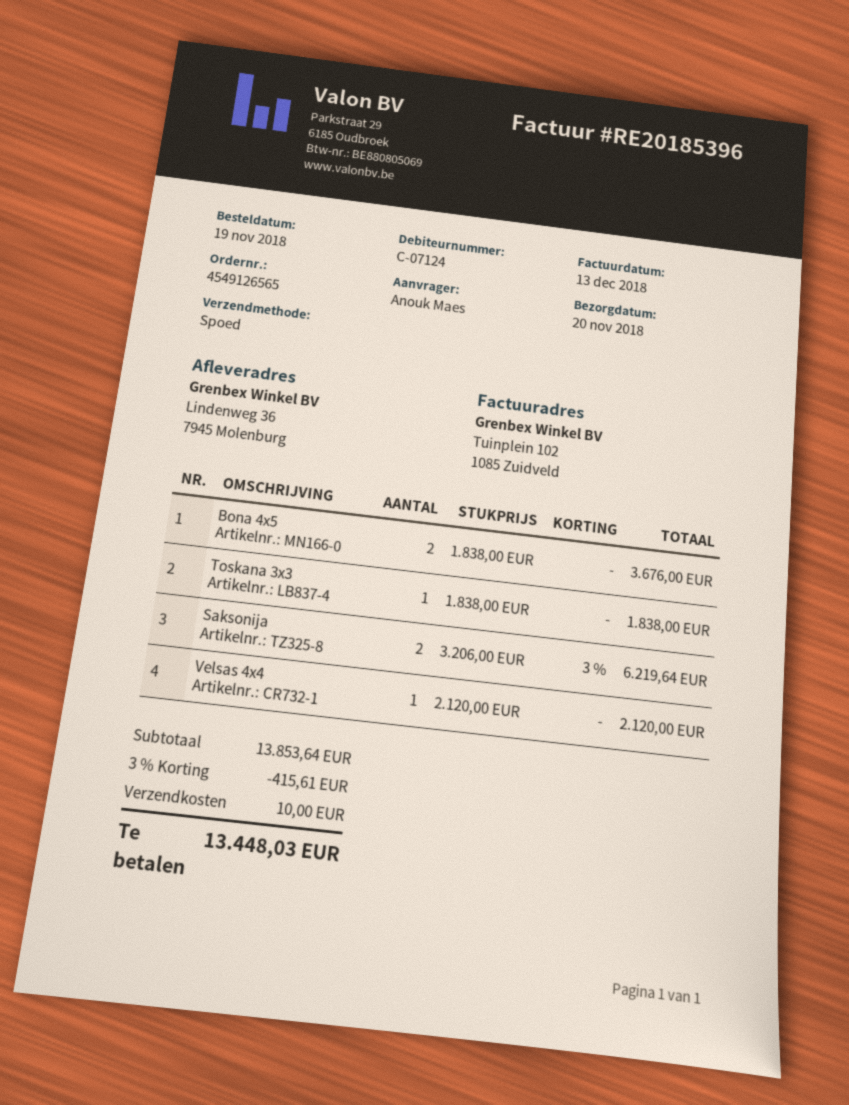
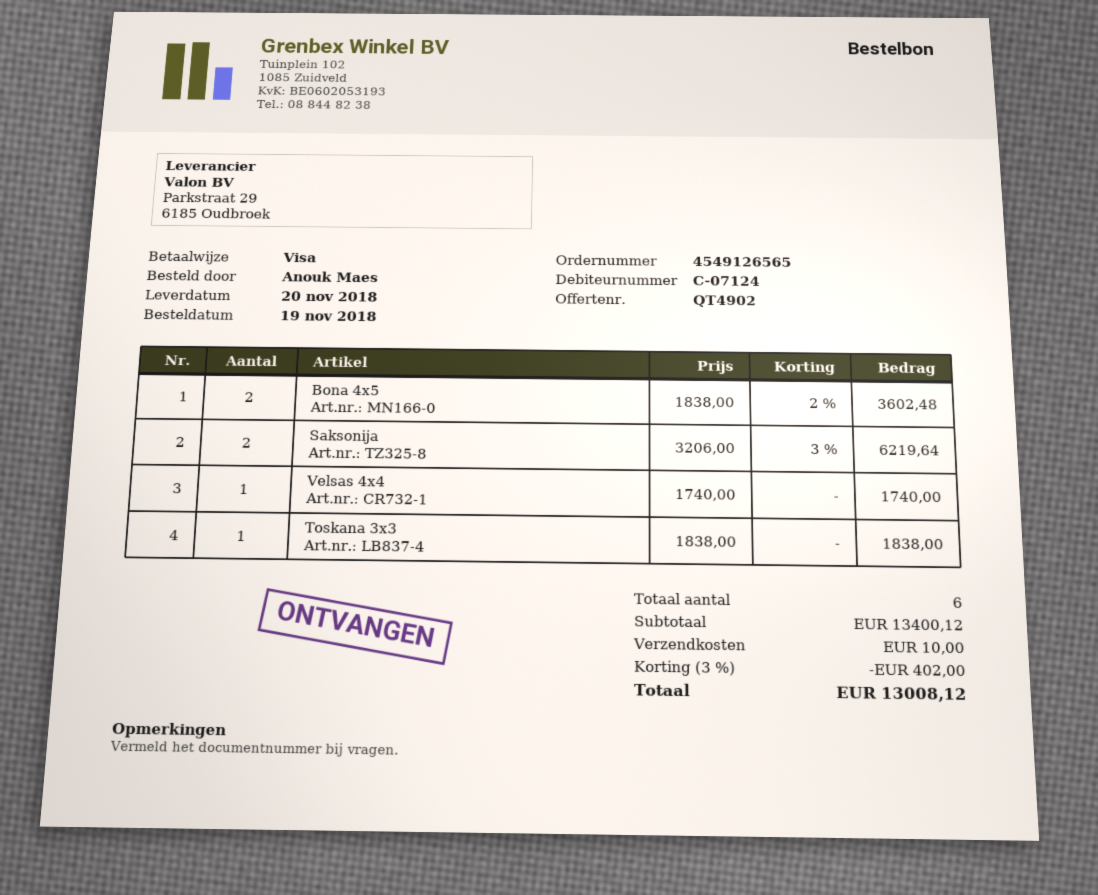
Bona 4x5: 2 x 1838.00 = 3676.00 -> 2 x 1838.00 - 2% = 3602.48
Velsas 4x4: 1 x 2120.00 = 2120.00 -> 1 x 1740.00 = 1740.00
subtotal: 13853.64 -> 13400.12
discount: 3% = 415.61 -> 3% = 402.00
total: 13448.03 -> 13008.12

